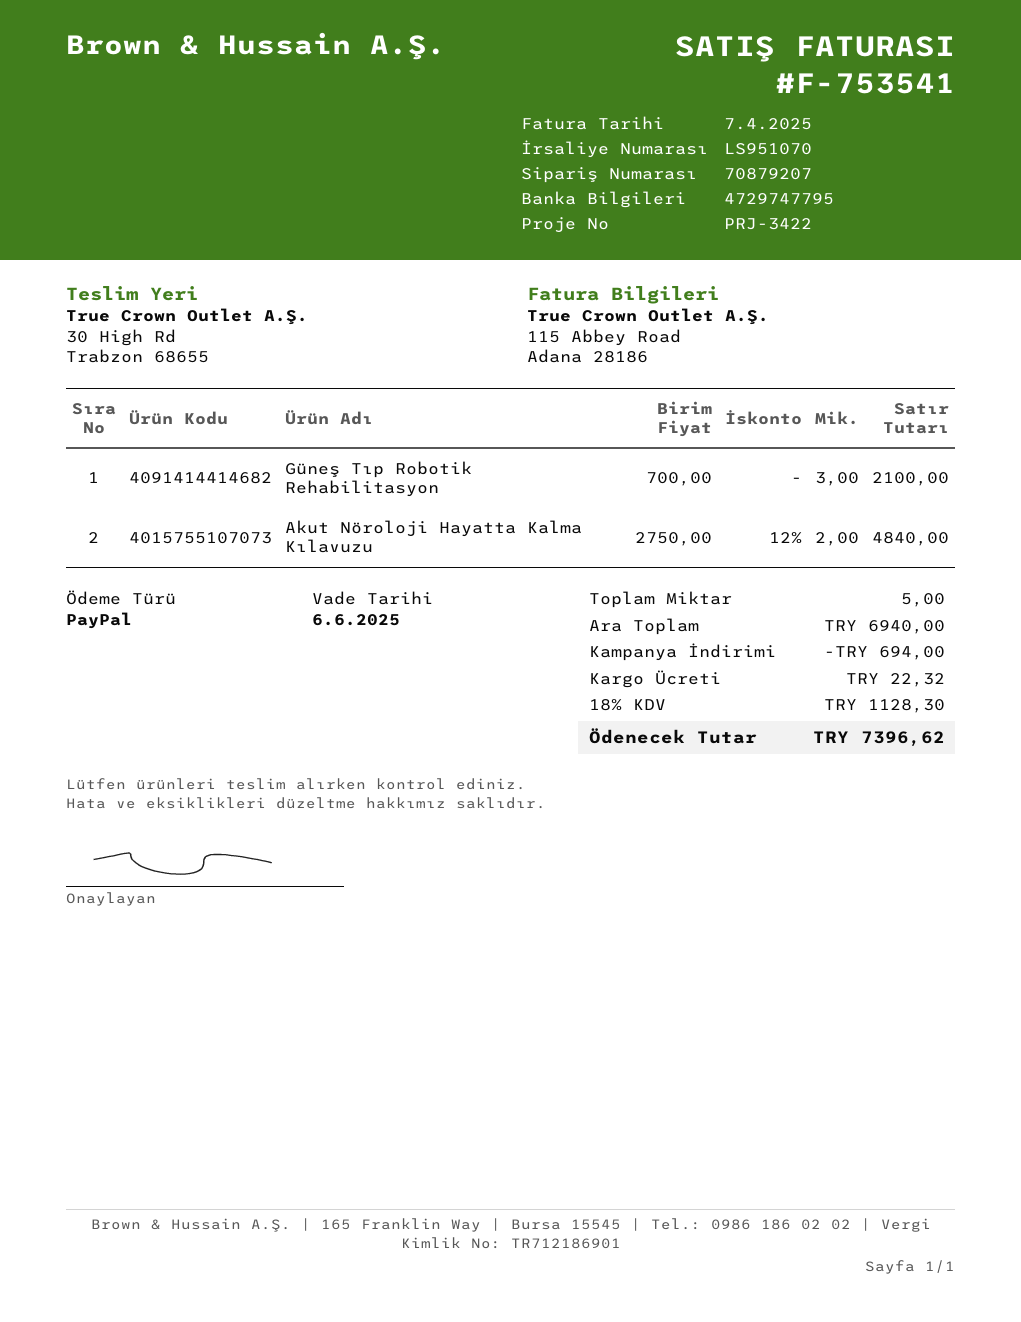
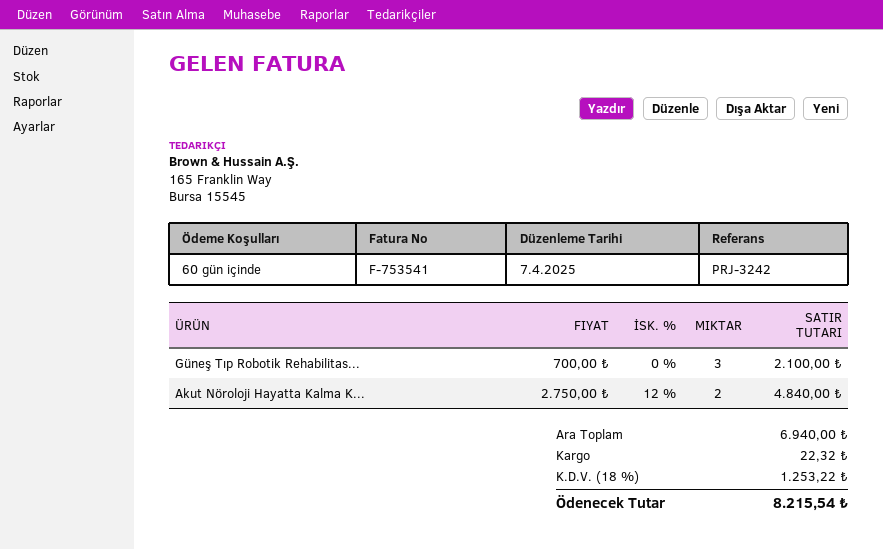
reference: PRJ-3422 -> PRJ-3242
discount: 694.00 -> none
tax: 18% = 1128.30 -> 18% = 1253.22
total: 7396.62 -> 8215.54

